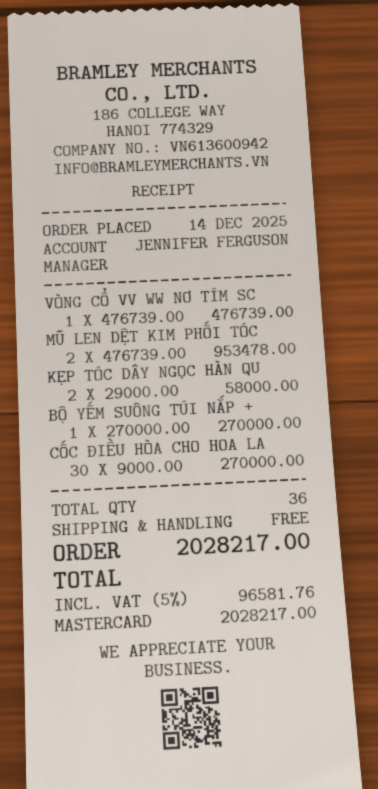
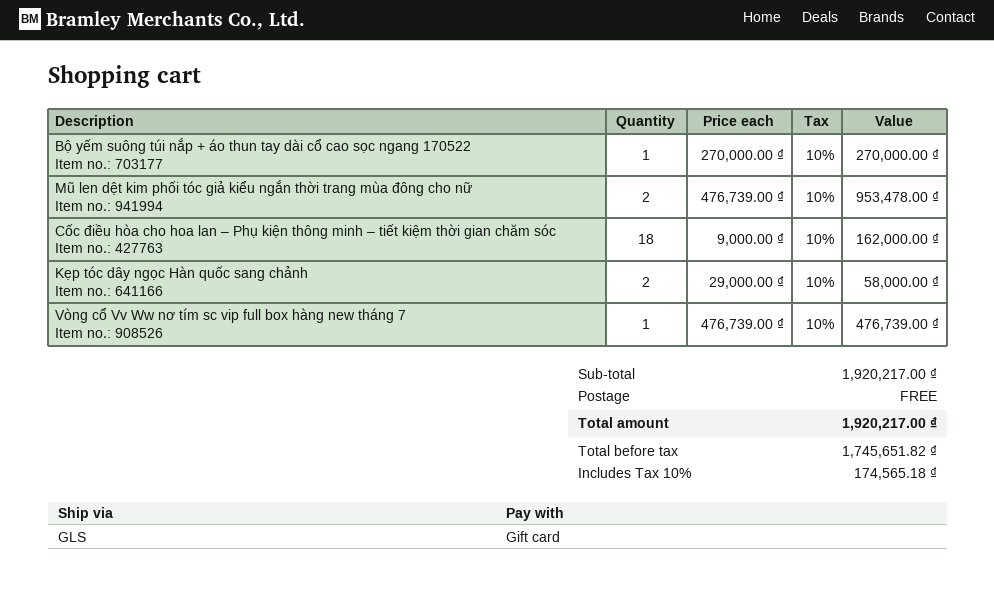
payment method: Mastercard -> gift card
CỐC ĐIỀU HÒA CHO HOA LA: 30 x 9000.00 = 270000.00 -> 18 x 9000.00 = 162000.00
tax: 5% = 96581.76 -> 10% = 174565.18
total: 2028217.00 -> 1920217.00

